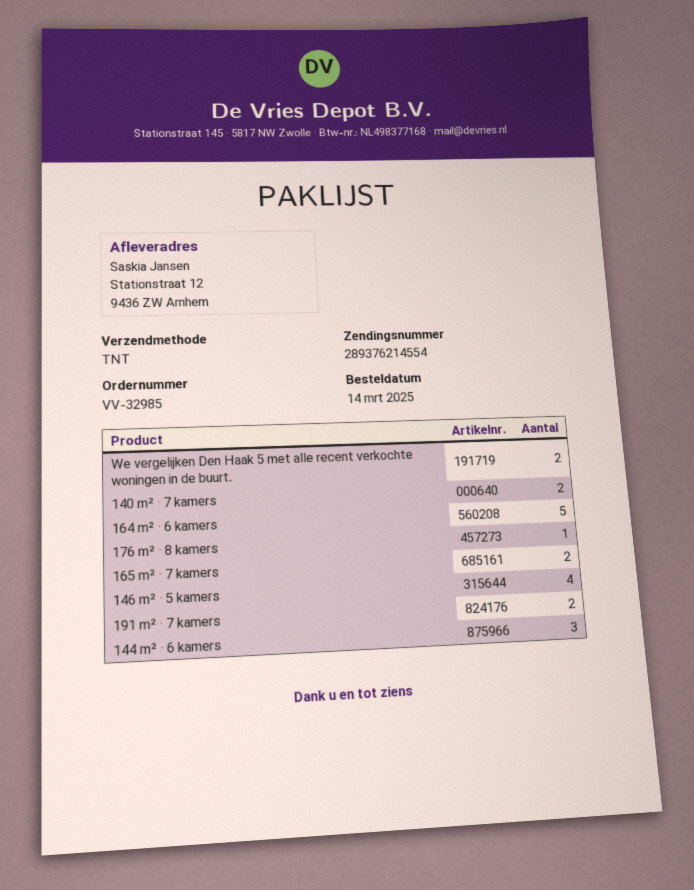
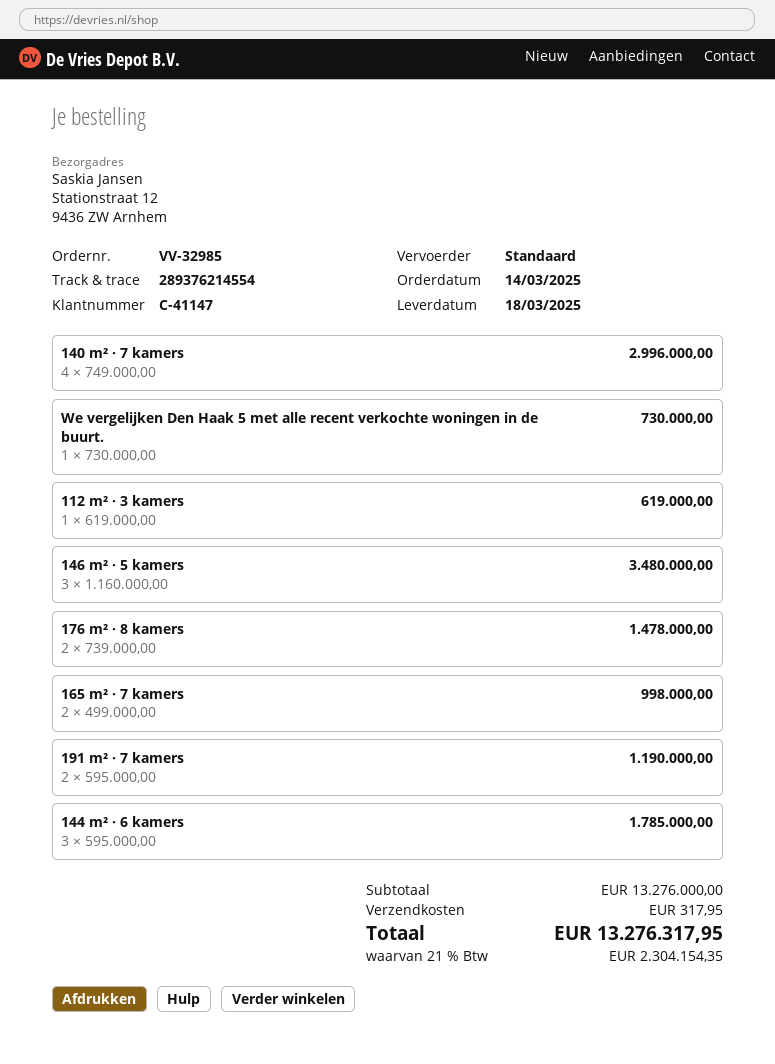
shipping method: TNT -> standard
We vergelijken Den Haak 5 met alle recent verkochte woningen in de buurt.: 2 -> 1
140 m² · 7 kamers: 2 -> 4
164 m² · 6 kamers: 5 -> none
176 m² · 8 kamers: 1 -> 2
146 m² · 5 kamers: 4 -> 3
112 m² · 3 kamers: none -> 1

